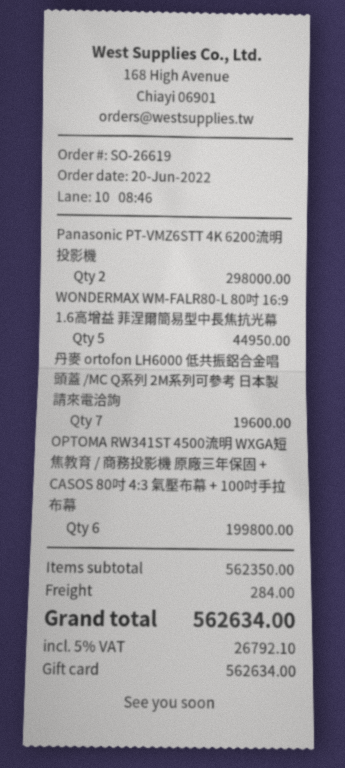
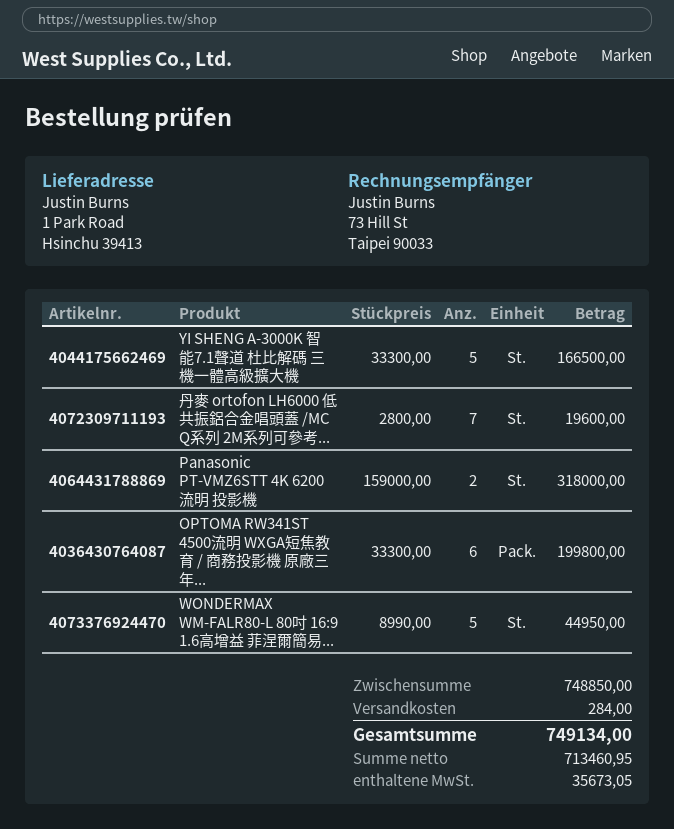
Panasonic PT-VMZ6STT 4K 6200流明 投影機: 2 for 298000.00 -> 2 for 318000.00
YI SHENG A-3000K 智能7.1聲道 杜比解碼 三機一體高級擴大機: none -> 5 for 166500.00
subtotal: 562350.00 -> 748850.00
tax: 26792.10 -> 35673.05
total: 562634.00 -> 749134.00

